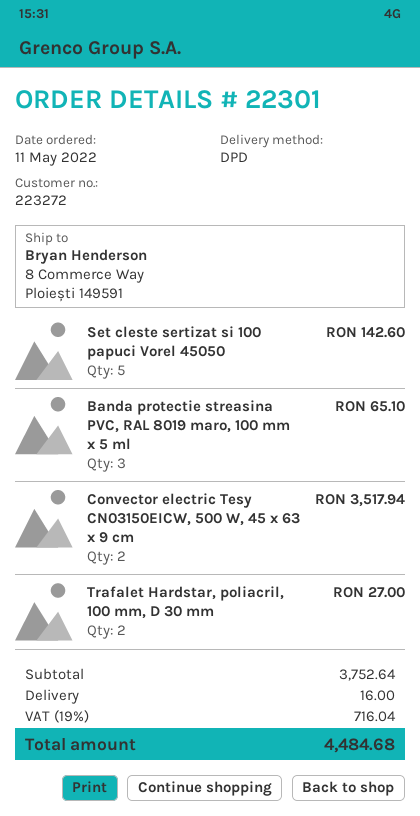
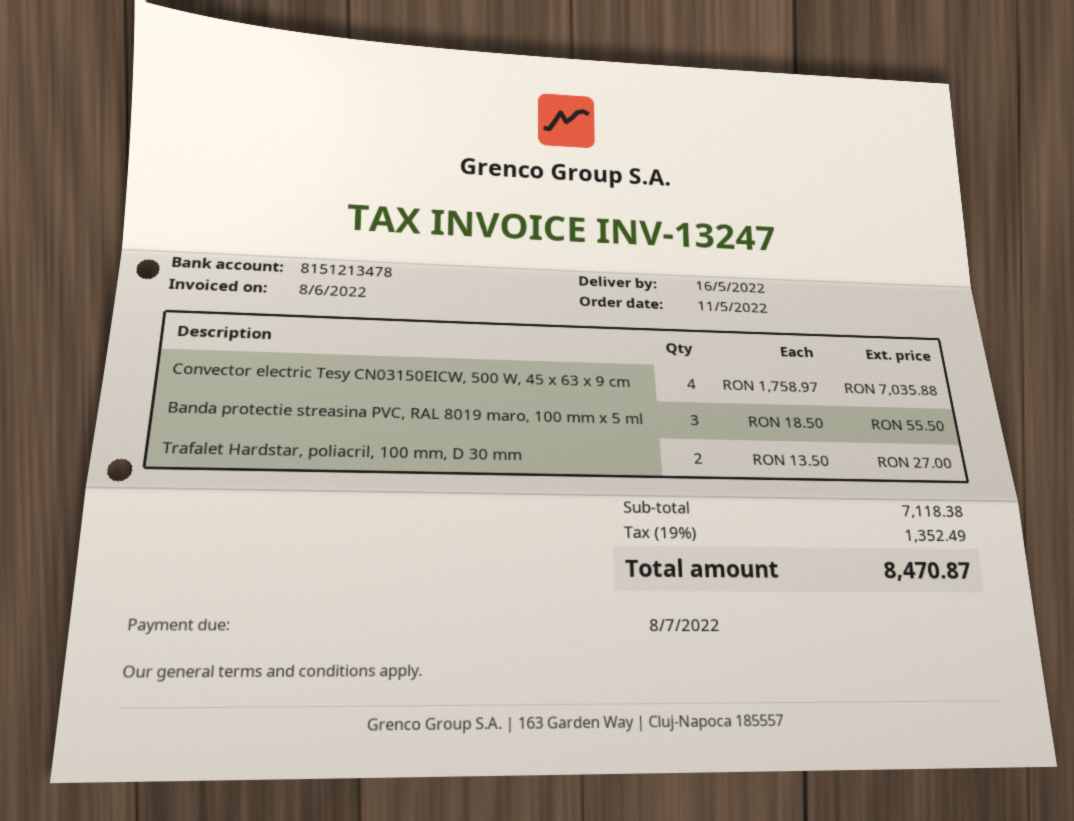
Set cleste sertizat si 100 papuci Vorel 45050: 5 for 142.60 -> none
Banda protectie streasina PVC, RAL 8019 maro, 100 mm x 5 ml: 3 for 65.10 -> 3 for 55.50
Convector electric Tesy CN03150EICW, 500 W, 45 x 63 x 9 cm: 2 for 3517.94 -> 4 for 7035.88
subtotal: 3752.64 -> 7118.38
shipping: 16.00 -> none
tax: 19% = 716.04 -> 19% = 1352.49
total: 4484.68 -> 8470.87

